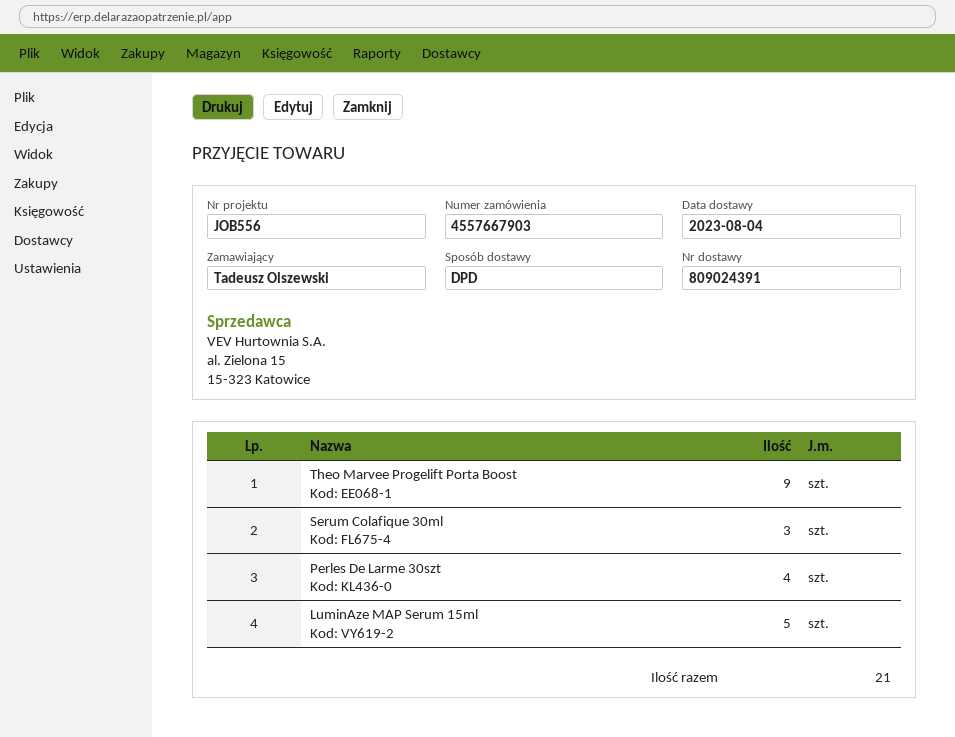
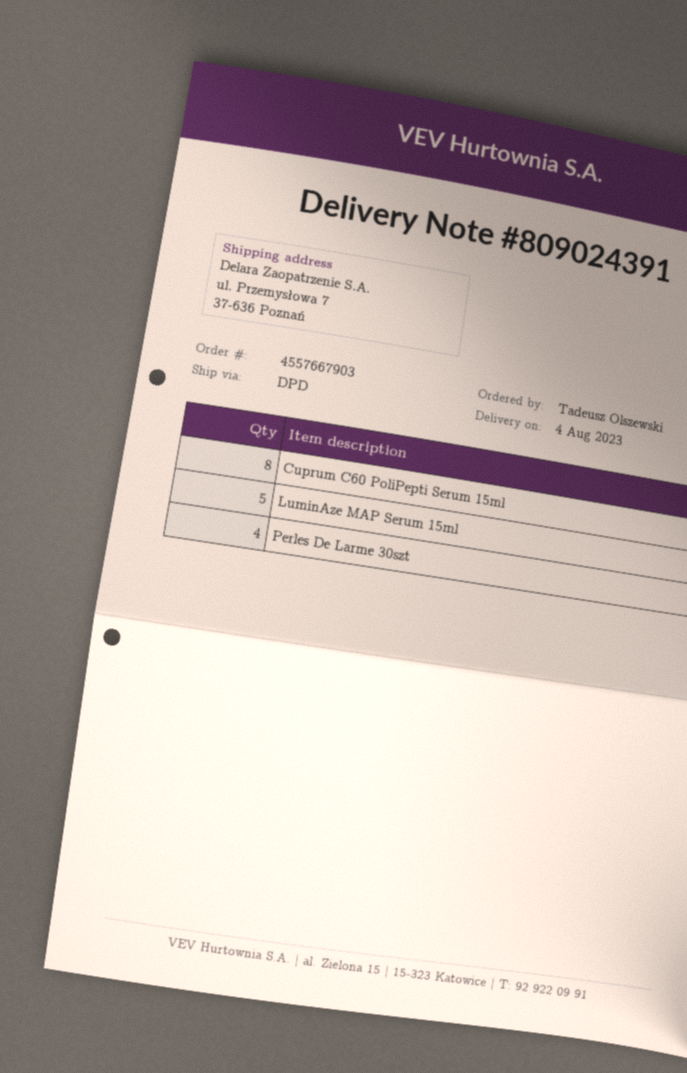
Theo Marvee Progelift Porta Boost: 9 -> none
Serum Colafique 30ml: 3 -> none
Cuprum C60 PoliPepti Serum 15ml: none -> 8

